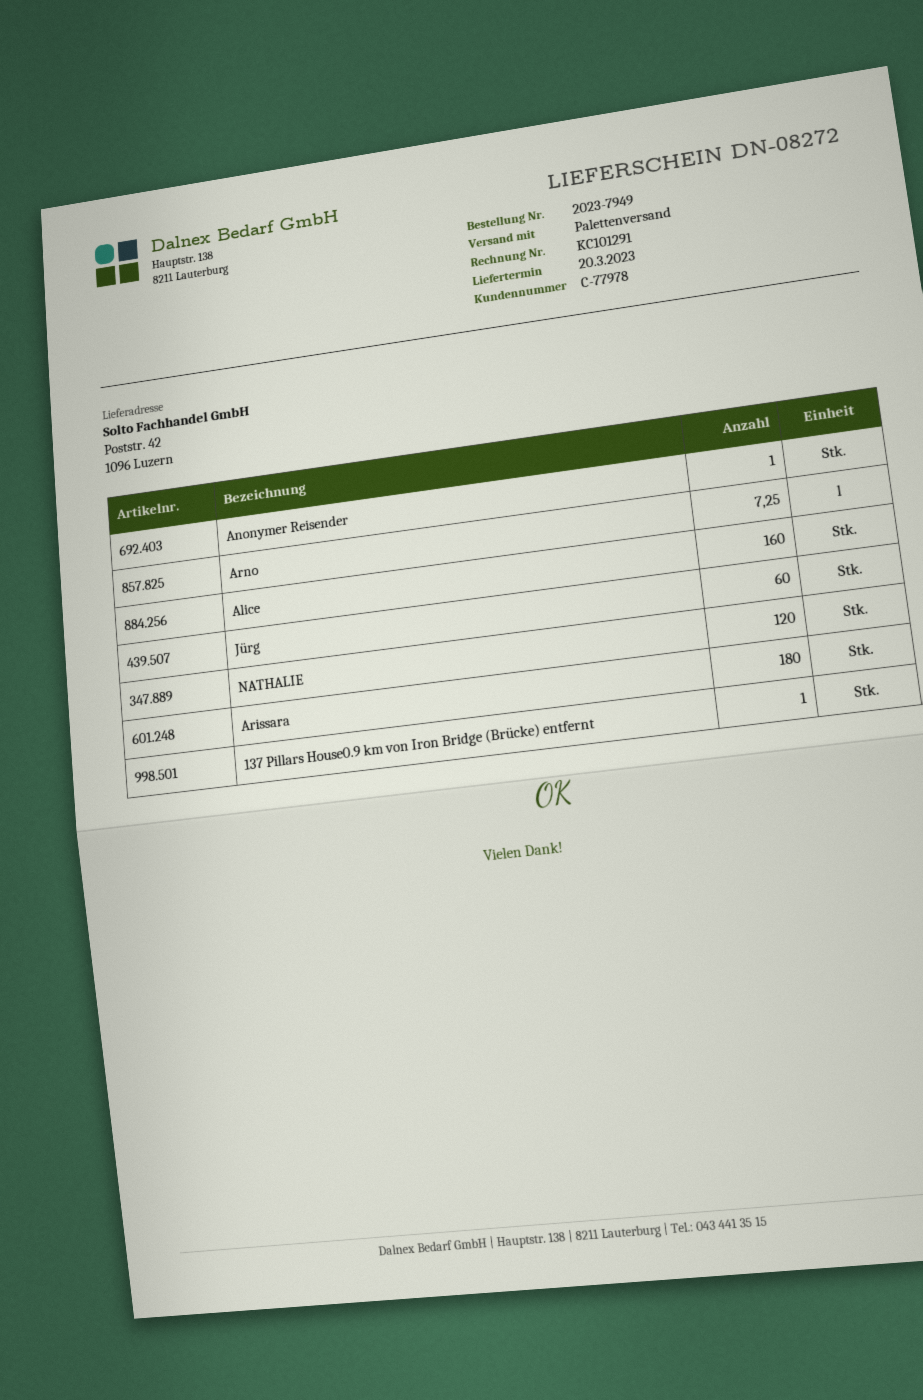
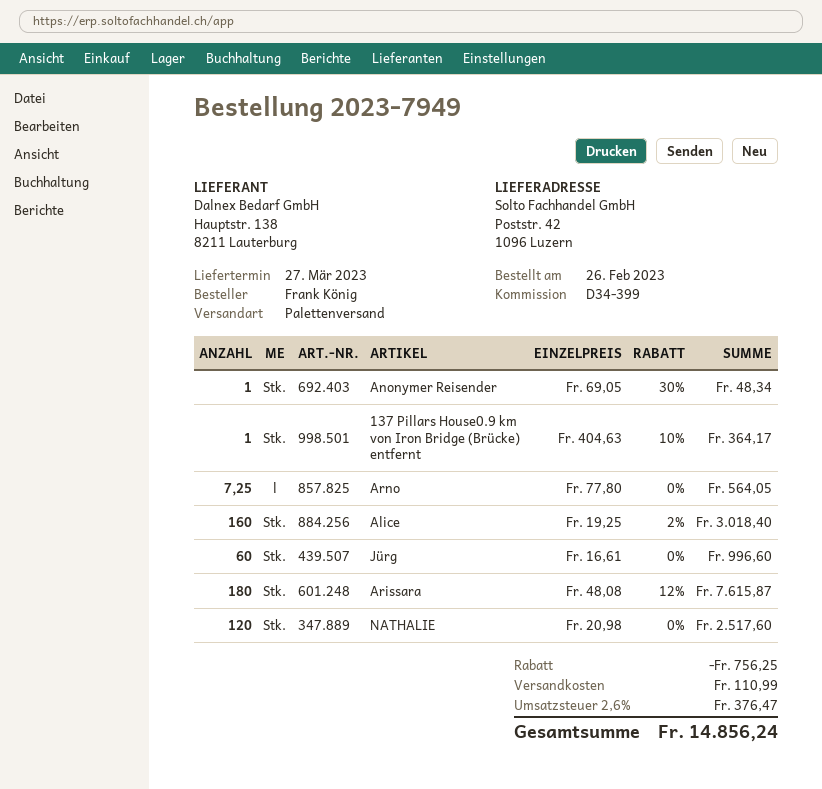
delivery date: 2023-03-20 -> 2023-03-27

